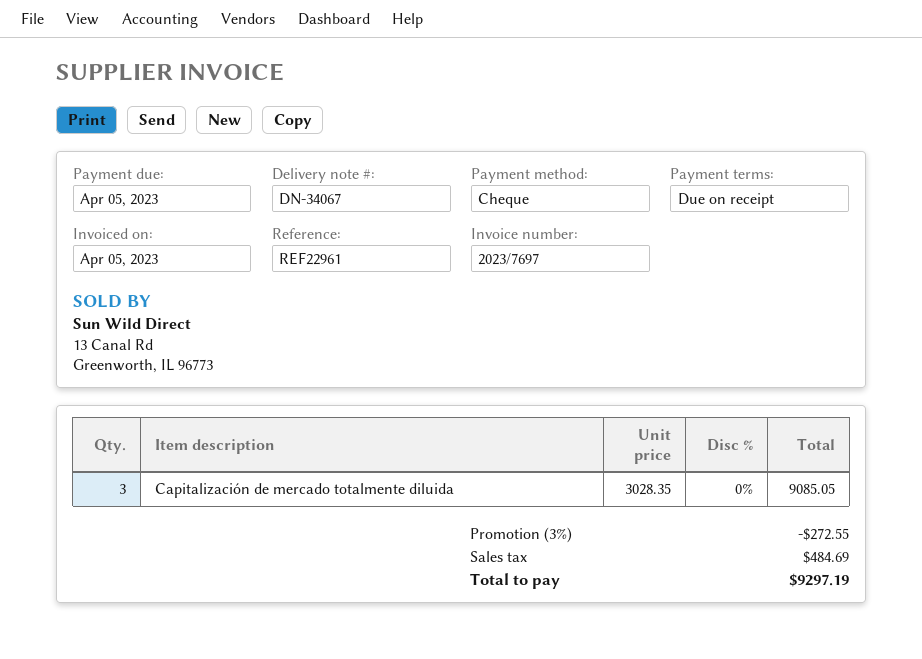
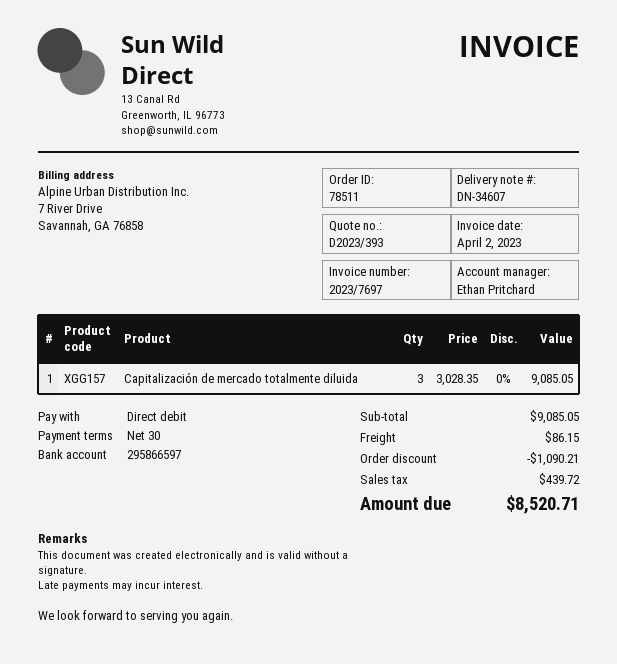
delivery note number: DN-34067 -> DN-34607
invoice date: 2023-04-05 -> 2023-04-02
payment terms: on receipt -> 30 days
payment method: cheque -> direct debit
discount: 272.55 -> 1090.21
shipping: none -> 86.15
tax: 484.69 -> 439.72
total: 9297.19 -> 8520.71

